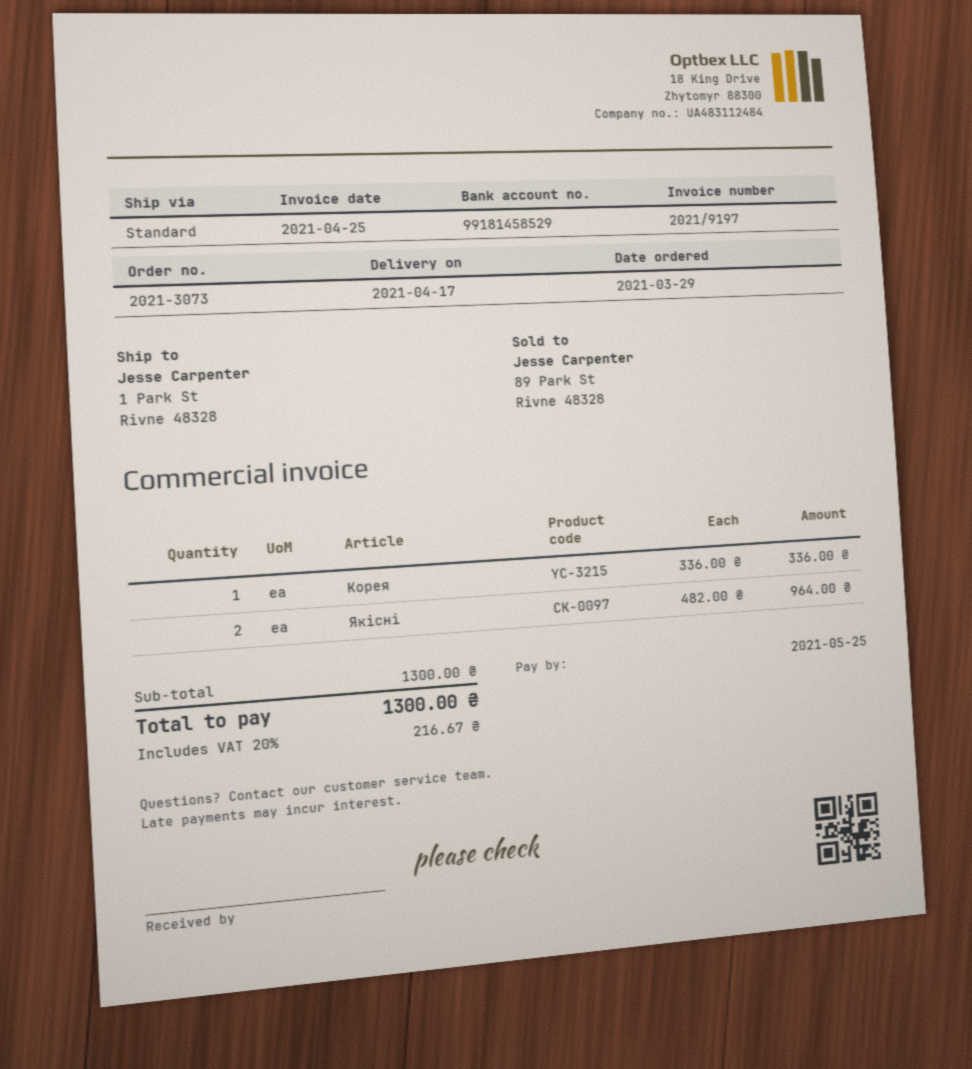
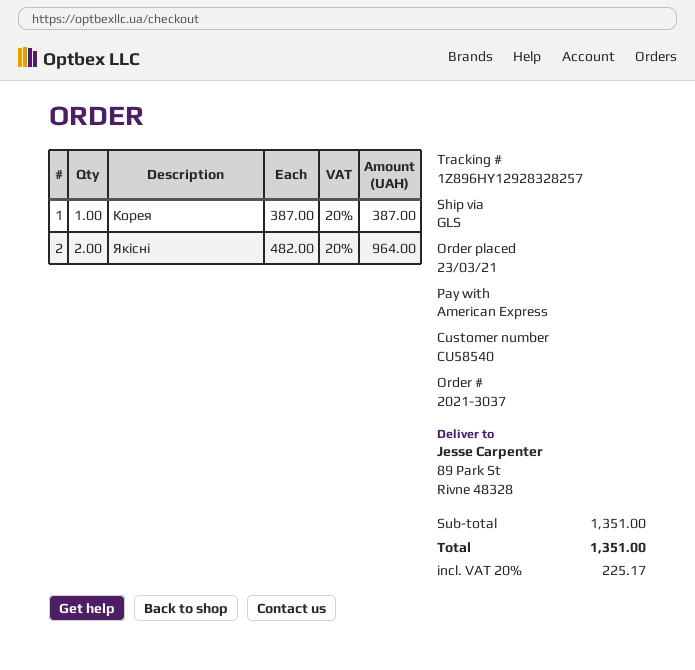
order number: 2021-3073 -> 2021-3037
order date: 2021-03-29 -> 2021-03-23
shipping method: standard -> GLS
ship to: 1 Park St, Rivne 48328 -> 89 Park St, Rivne 48328
Корея: 1 x 336.00 = 336.00 -> 1 x 387.00 = 387.00
subtotal: 1300.00 -> 1351.00
tax: 20% = 216.67 -> 20% = 225.17
total: 1300.00 -> 1351.00

